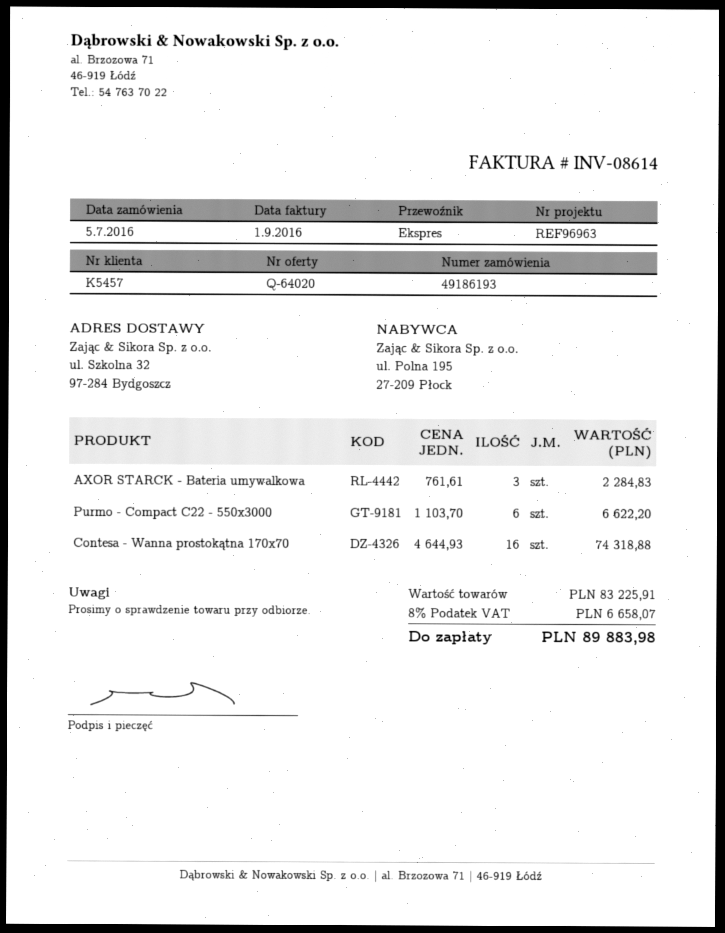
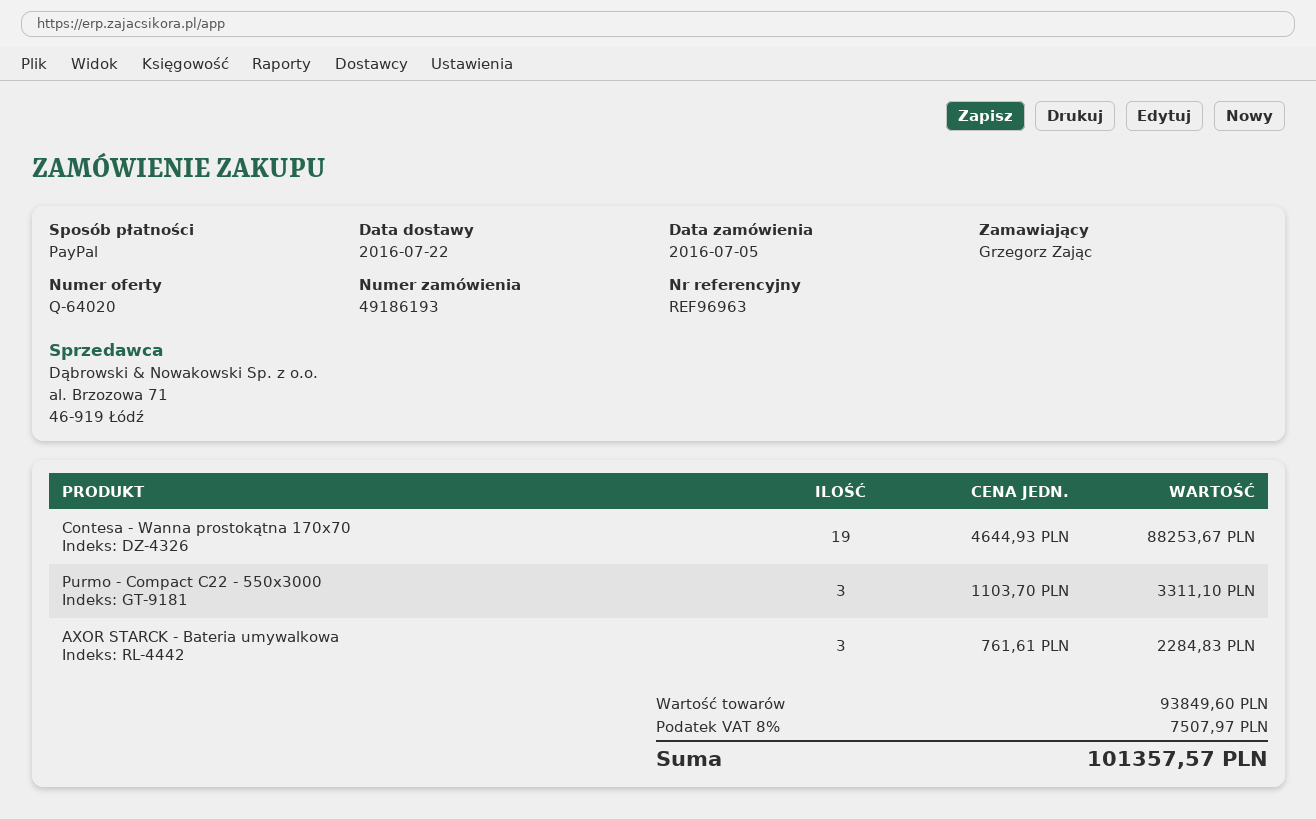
Purmo - Compact C22 - 550x3000: 6 x 1103.70 = 6622.20 -> 3 x 1103.70 = 3311.10
Contesa - Wanna prostokątna 170x70: 16 x 4644.93 = 74318.88 -> 19 x 4644.93 = 88253.67
subtotal: 83225.91 -> 93849.60
tax: 8% = 6658.07 -> 8% = 7507.97
total: 89883.98 -> 101357.57

